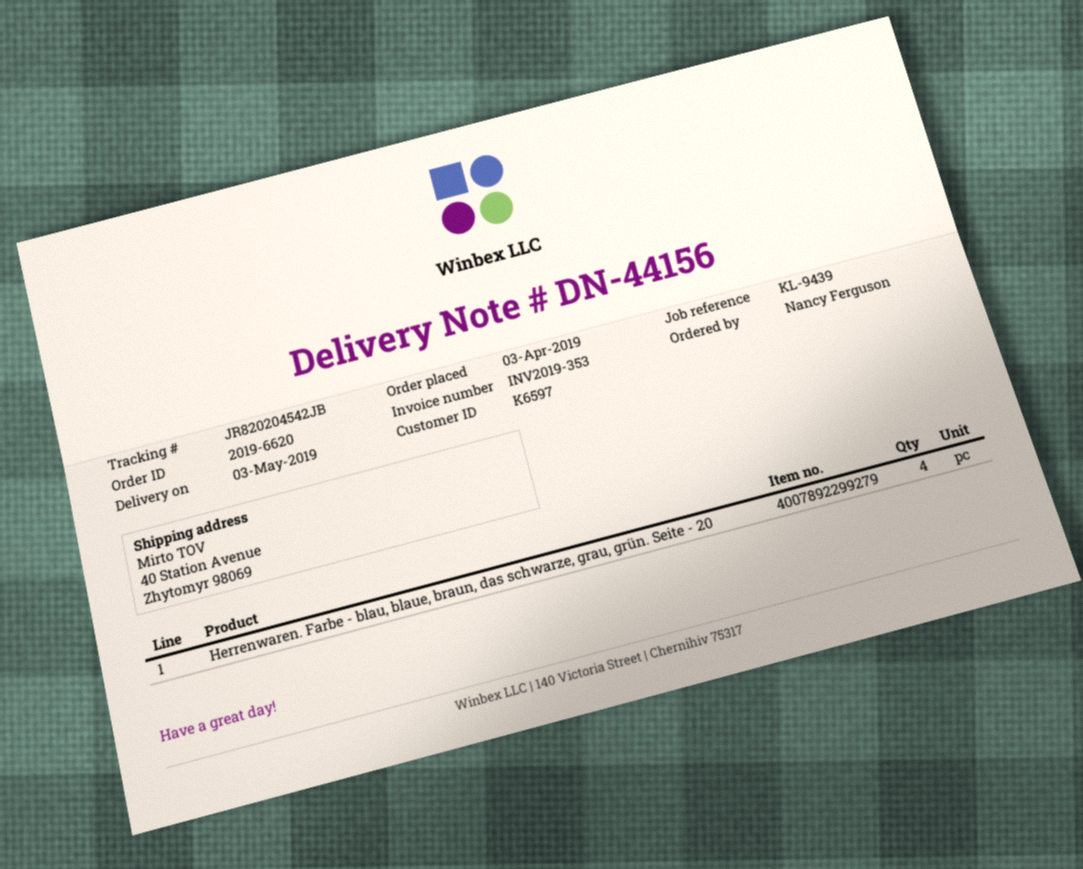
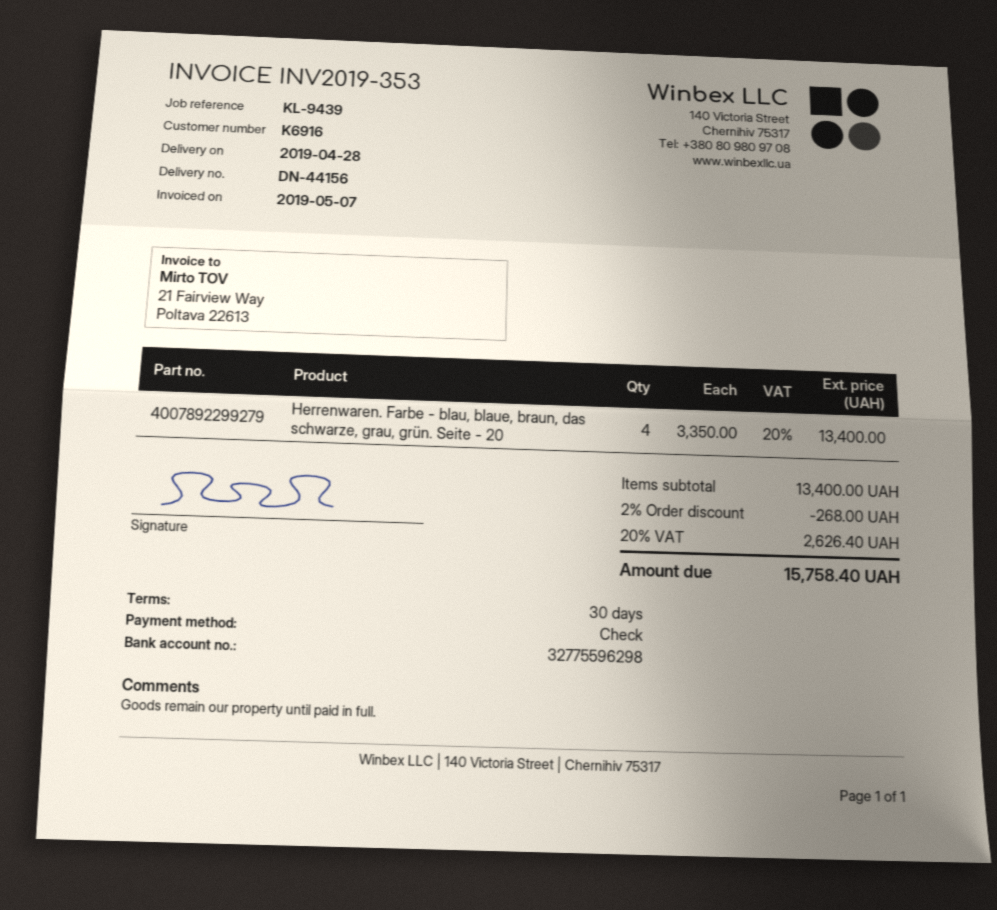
delivery date: 2019-05-03 -> 2019-04-28
customer number: K6597 -> K6916

